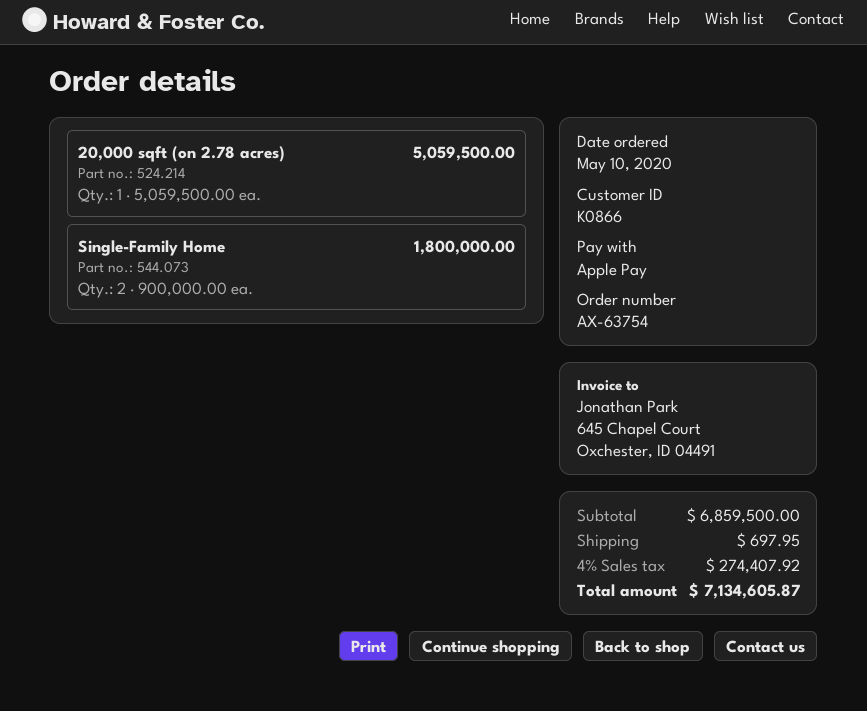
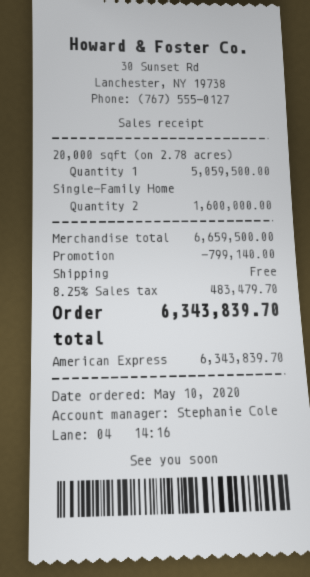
payment method: Apple Pay -> American Express
Single-Family Home: 2 for 1800000.00 -> 2 for 1600000.00
subtotal: 6859500.00 -> 6659500.00
discount: none -> 799140.00
shipping: 697.95 -> 0.00
tax: 4% = 274407.92 -> 8.25% = 483479.70
total: 7134605.87 -> 6343839.70

